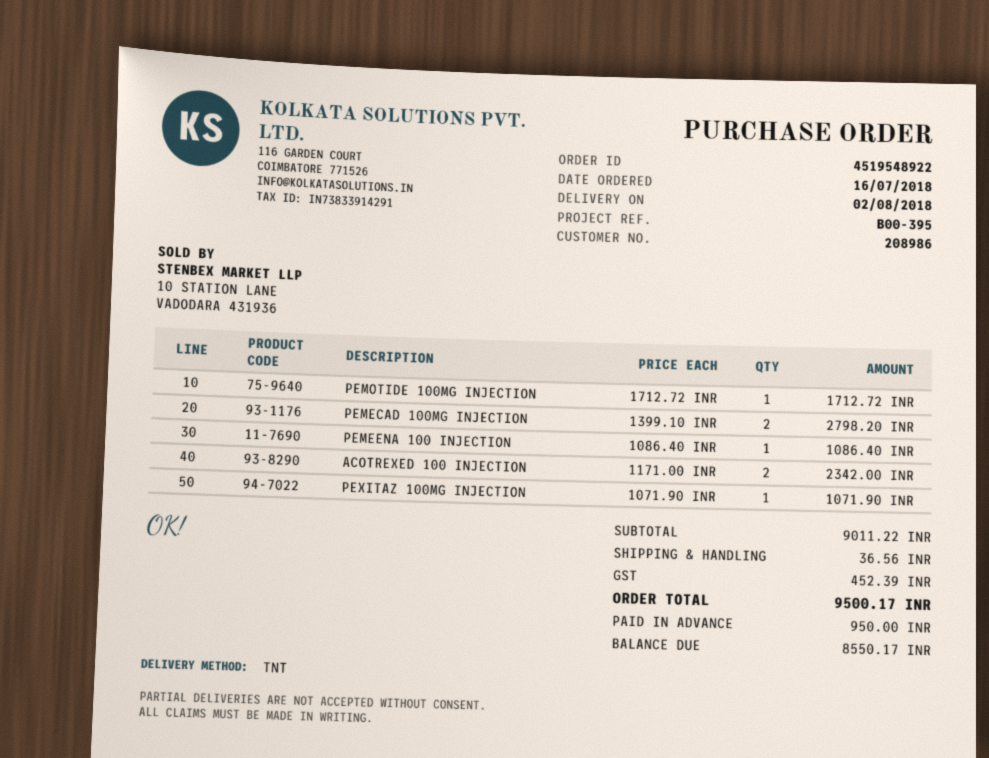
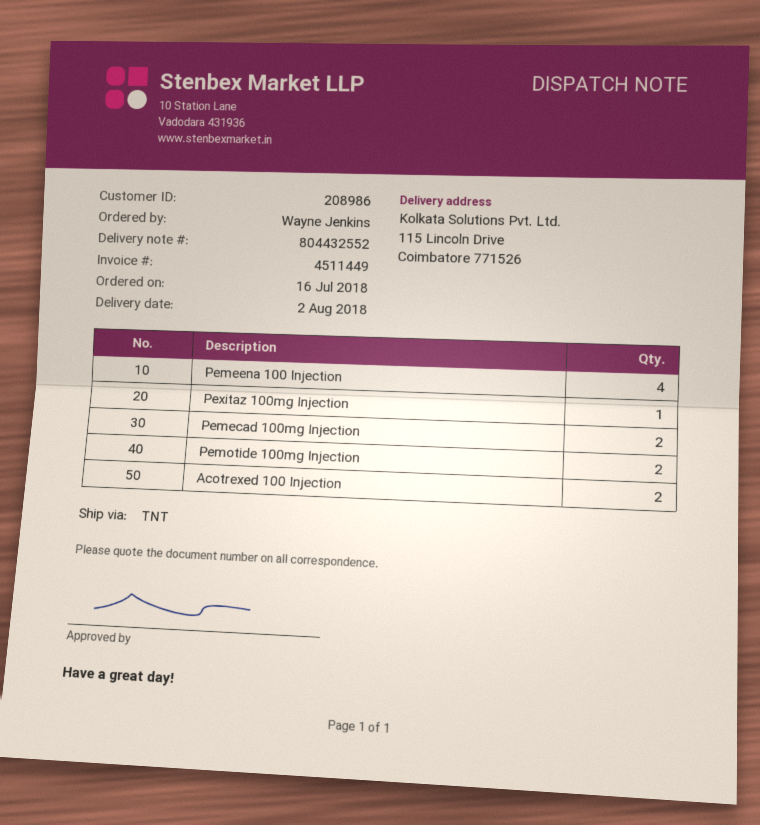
PEMOTIDE 100MG INJECTION: 1 -> 2
PEMEENA 100 INJECTION: 1 -> 4

